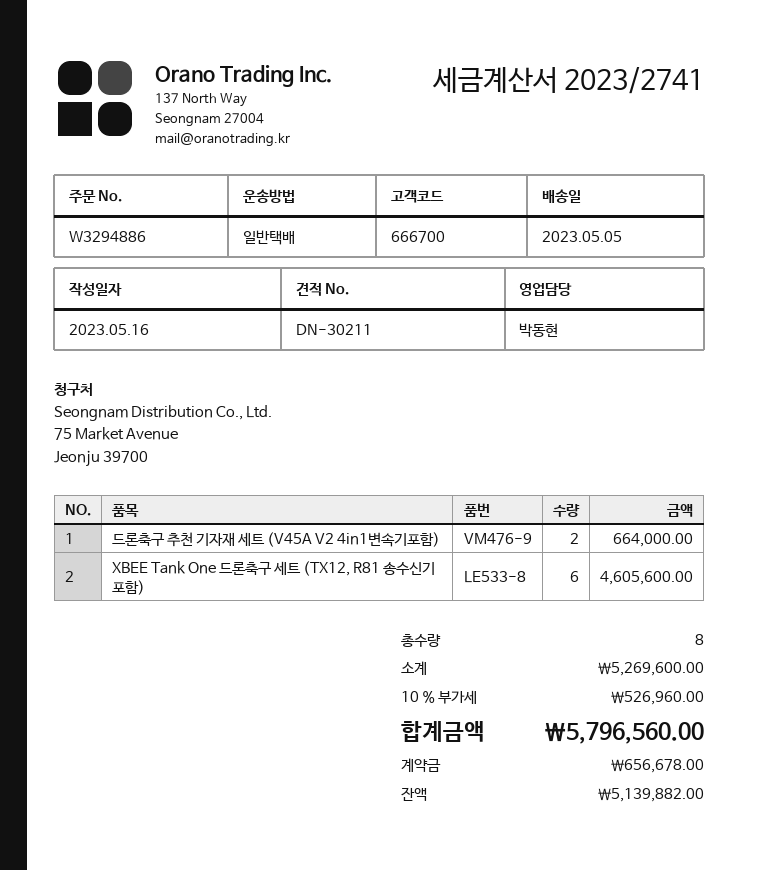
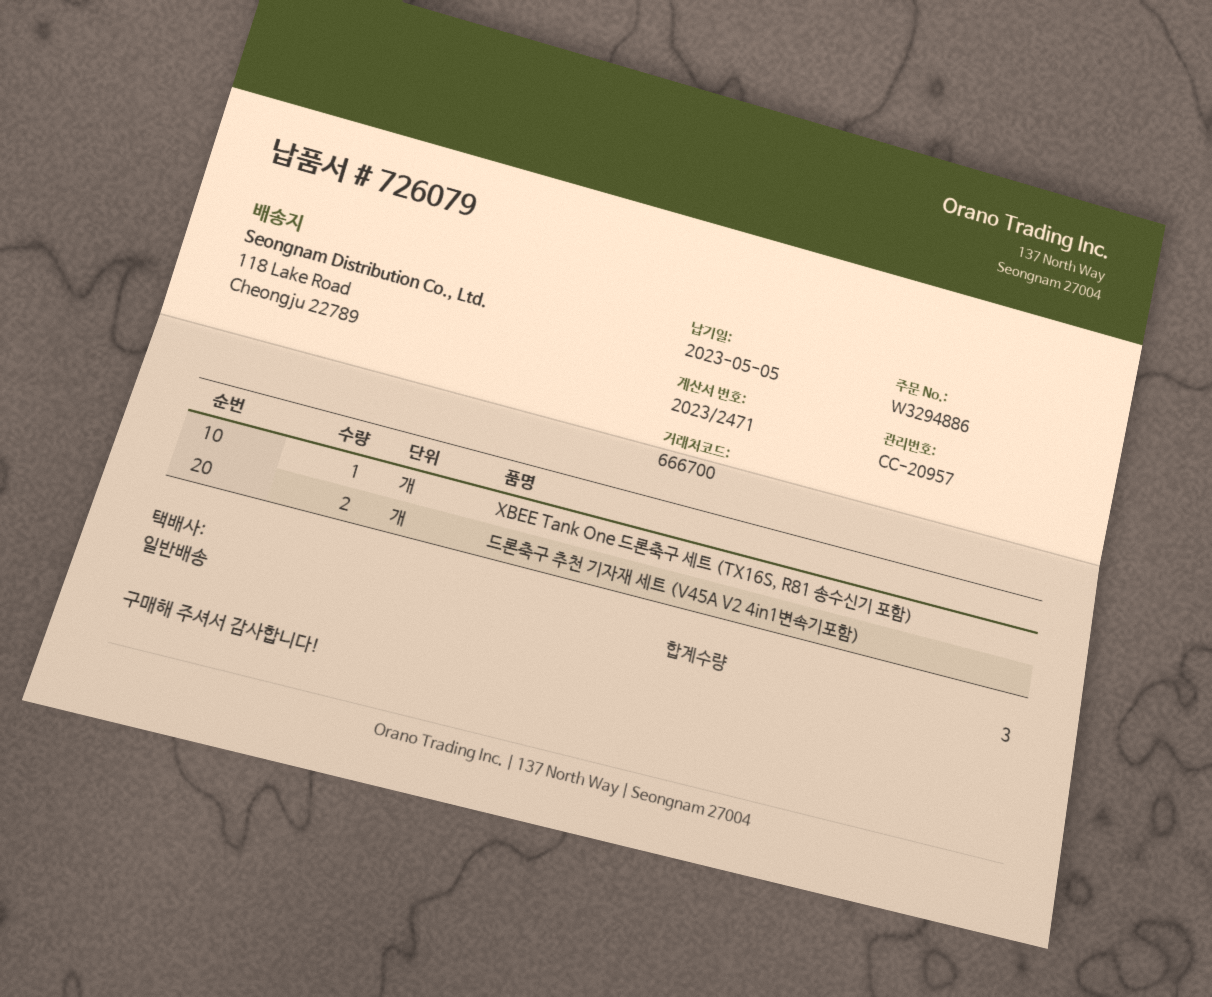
invoice number: 2023/2741 -> 2023/2471
XBEE Tank One 드론축구 세트 (TX12, R81 송수신기 포함): 6 -> none
XBEE Tank One 드론축구 세트 (TX16S, R81 송수신기 포함): none -> 1
total quantity: 8 -> 3

